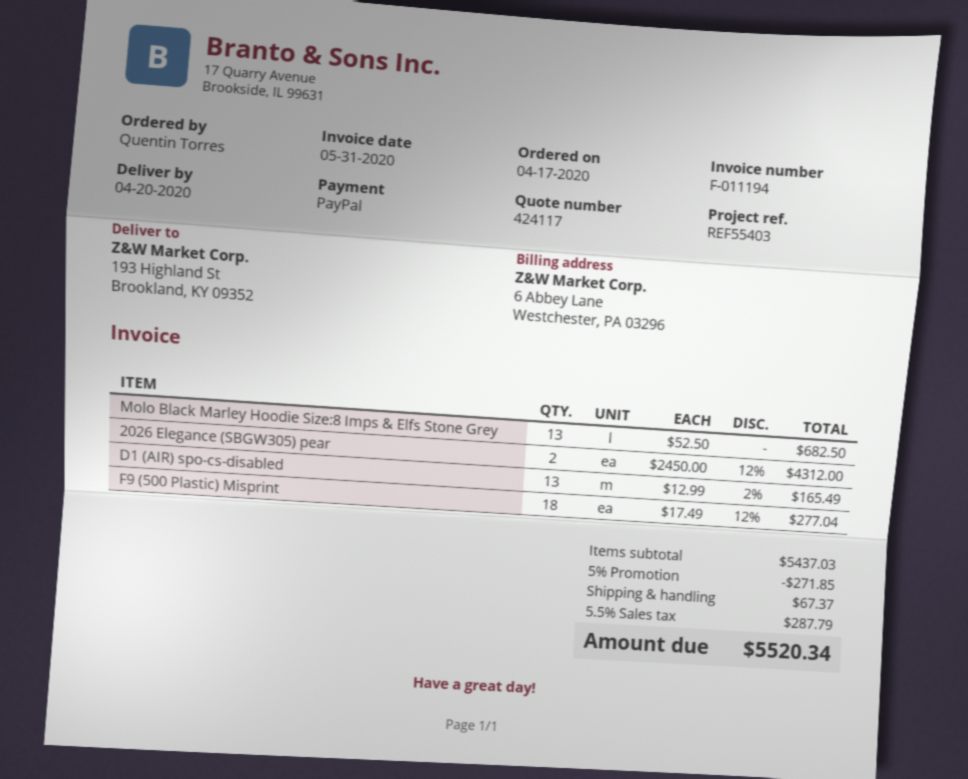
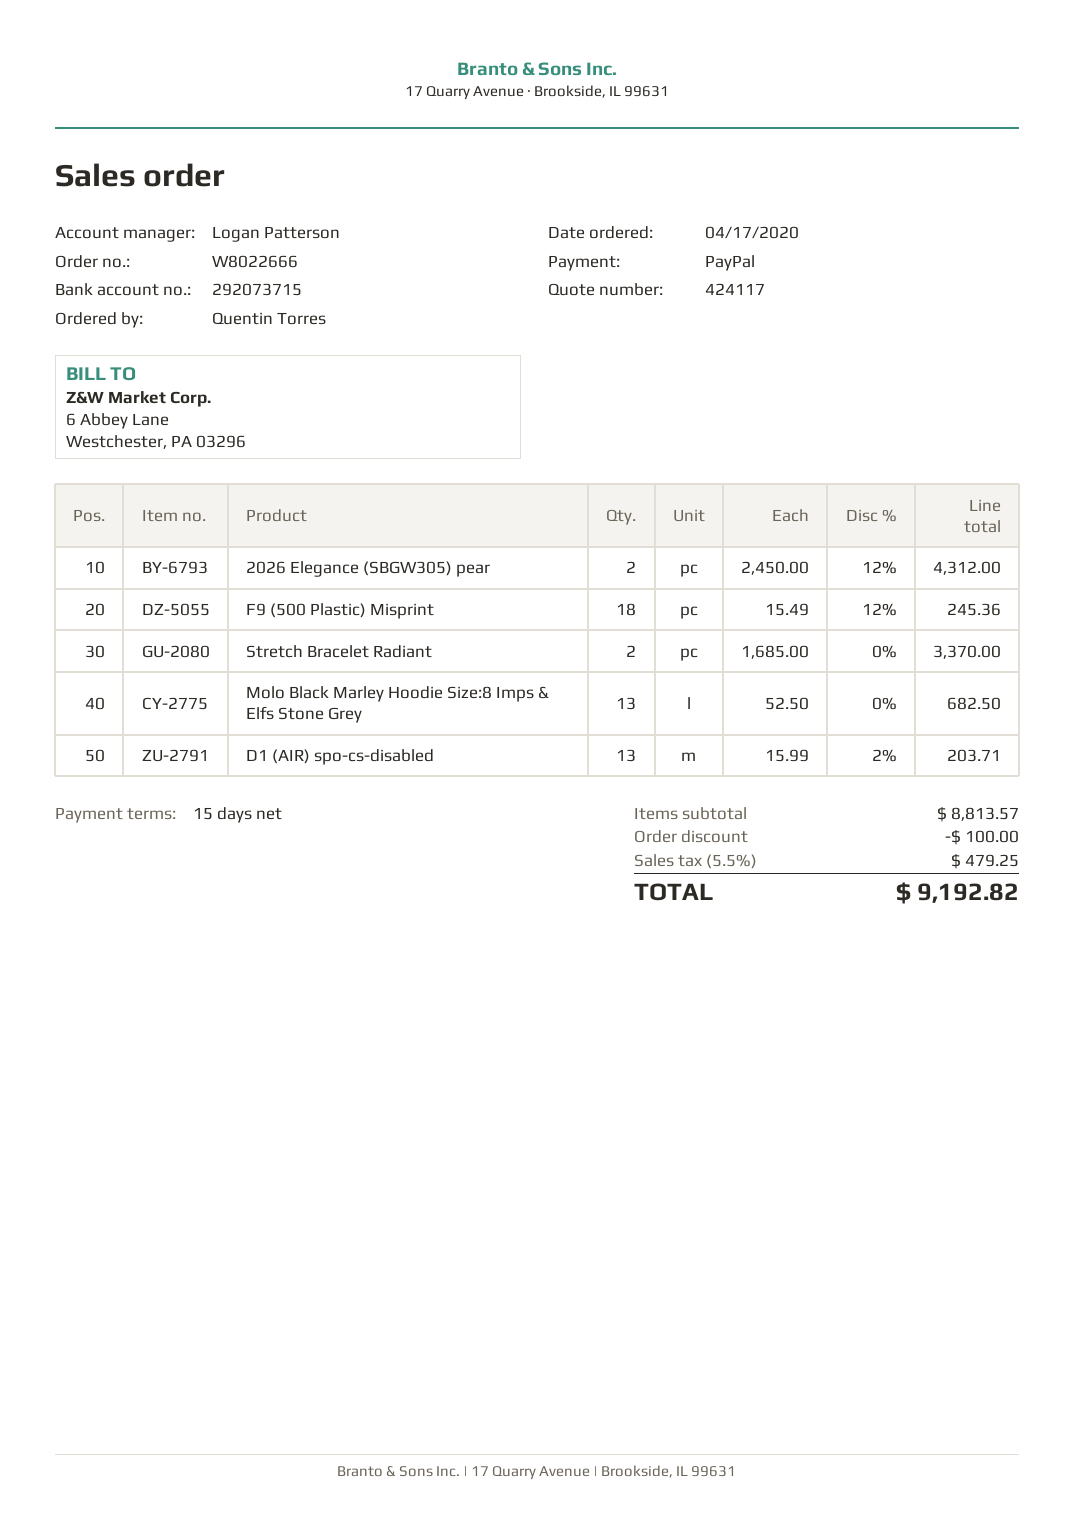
D1 (AIR) spo-cs-disabled: 13 x 12.99 - 2% = 165.49 -> 13 x 15.99 - 2% = 203.71
F9 (500 Plastic) Misprint: 18 x 17.49 - 12% = 277.04 -> 18 x 15.49 - 12% = 245.36
Stretch Bracelet Radiant: none -> 2 x 1685.00 = 3370.00
subtotal: 5437.03 -> 8813.57
discount: 271.85 -> 100.00
shipping: 67.37 -> none
tax: 5.5% = 287.79 -> 5.5% = 479.25
total: 5520.34 -> 9192.82

